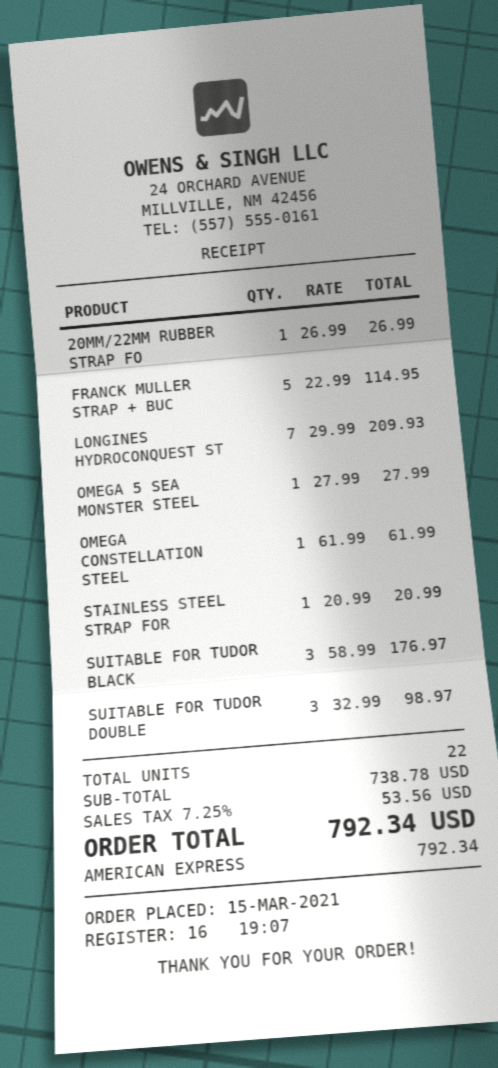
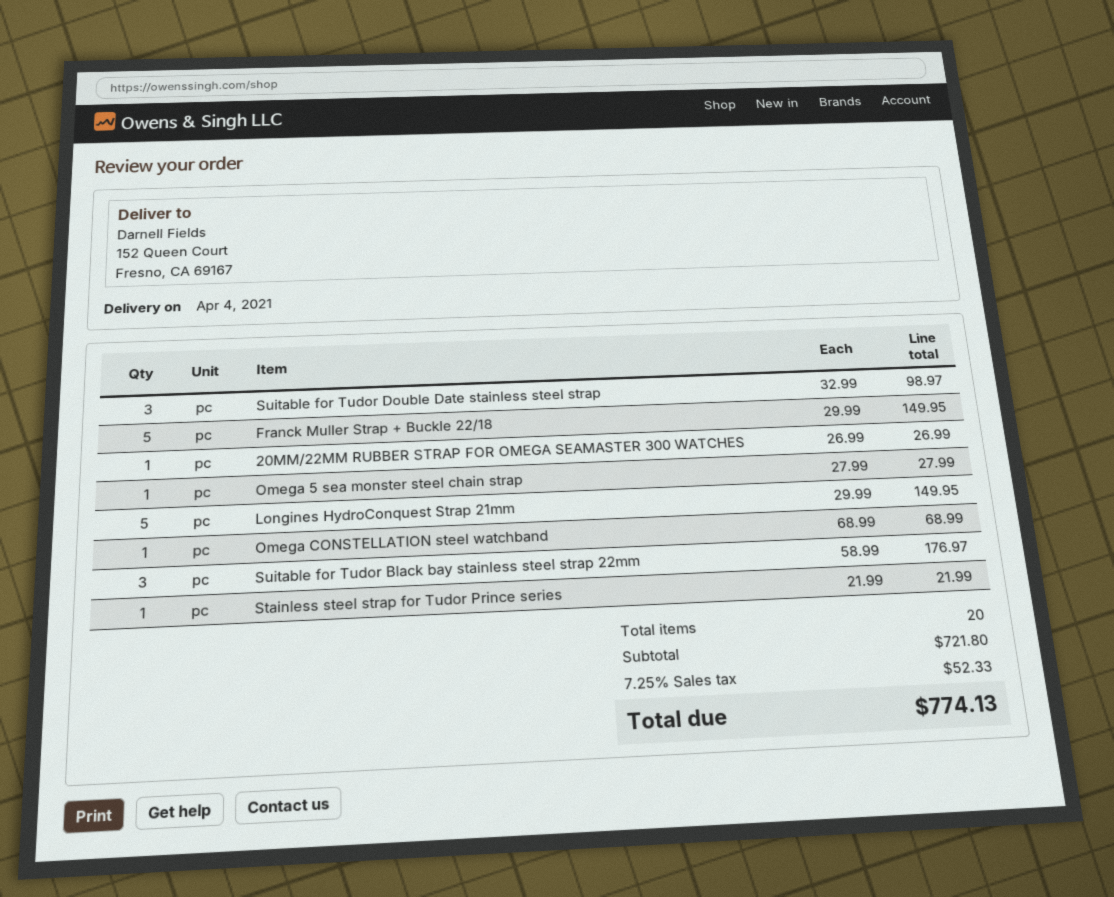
FRANCK MULLER STRAP + BUC: 5 x 22.99 = 114.95 -> 5 x 29.99 = 149.95
LONGINES HYDROCONQUEST ST: 7 x 29.99 = 209.93 -> 5 x 29.99 = 149.95
OMEGA CONSTELLATION STEEL: 1 x 61.99 = 61.99 -> 1 x 68.99 = 68.99
STAINLESS STEEL STRAP FOR: 1 x 20.99 = 20.99 -> 1 x 21.99 = 21.99
total quantity: 22 -> 20
subtotal: 738.78 -> 721.80
tax: 7.25% = 53.56 -> 7.25% = 52.33
total: 792.34 -> 774.13

